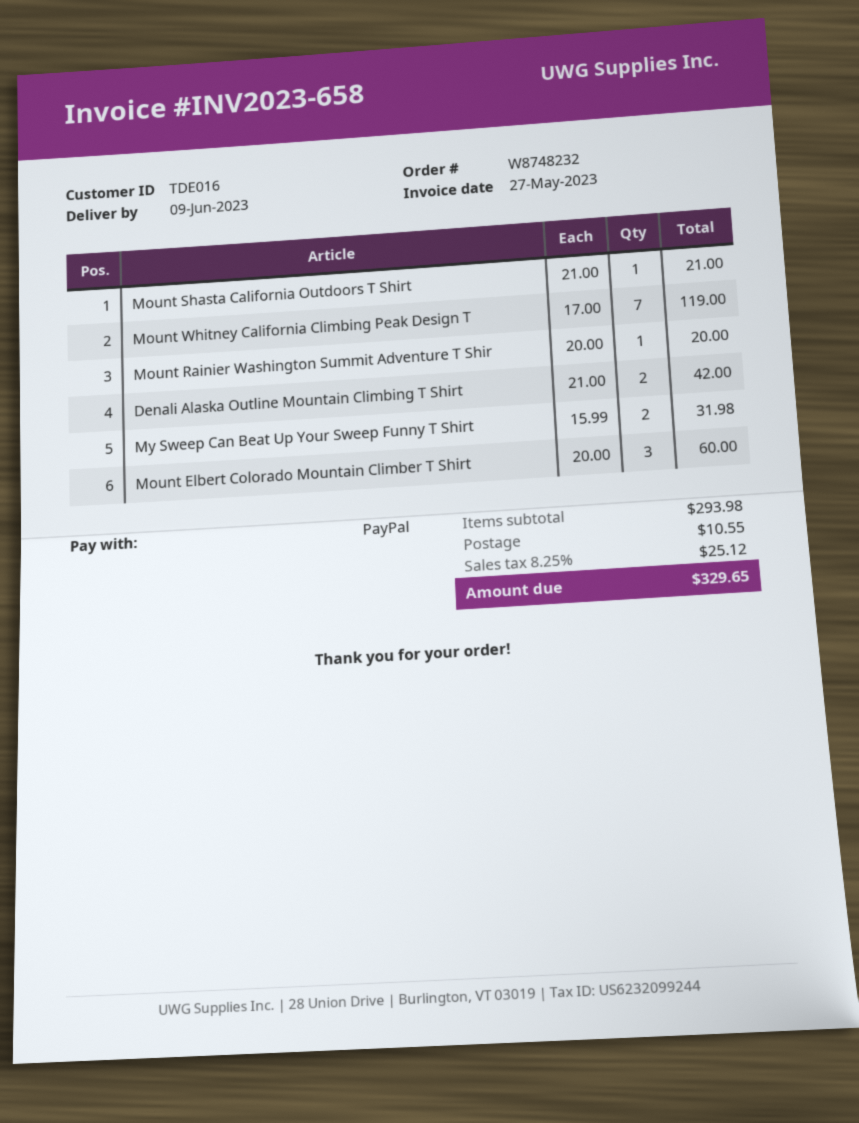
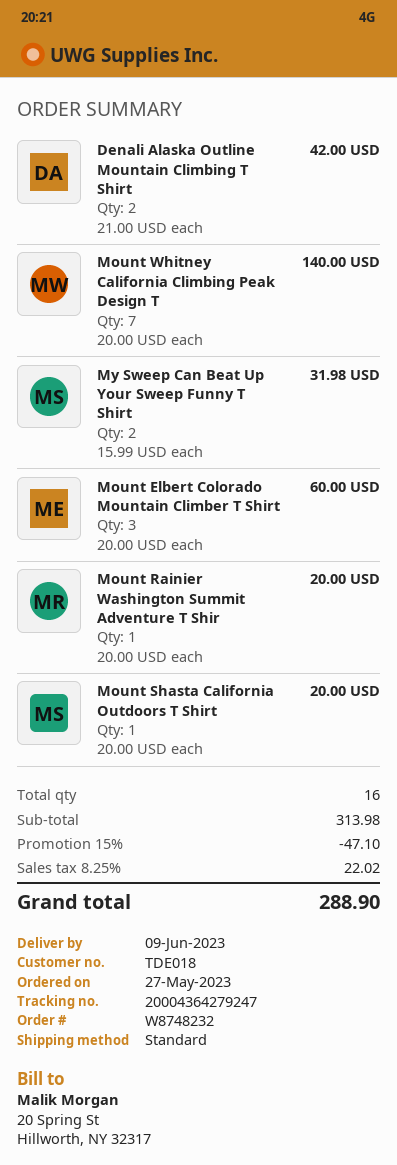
customer number: TDE016 -> TDE018
Mount Shasta California Outdoors T Shirt: 1 x 21.00 = 21.00 -> 1 x 20.00 = 20.00
Mount Whitney California Climbing Peak Design T: 7 x 17.00 = 119.00 -> 7 x 20.00 = 140.00
subtotal: 293.98 -> 313.98
discount: none -> 15% = 47.10
shipping: 10.55 -> none
tax: 8.25% = 25.12 -> 8.25% = 22.02
total: 329.65 -> 288.90

